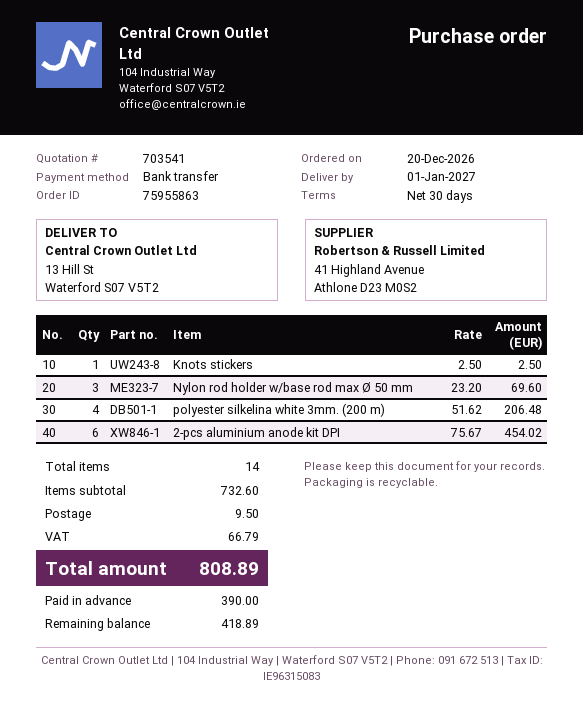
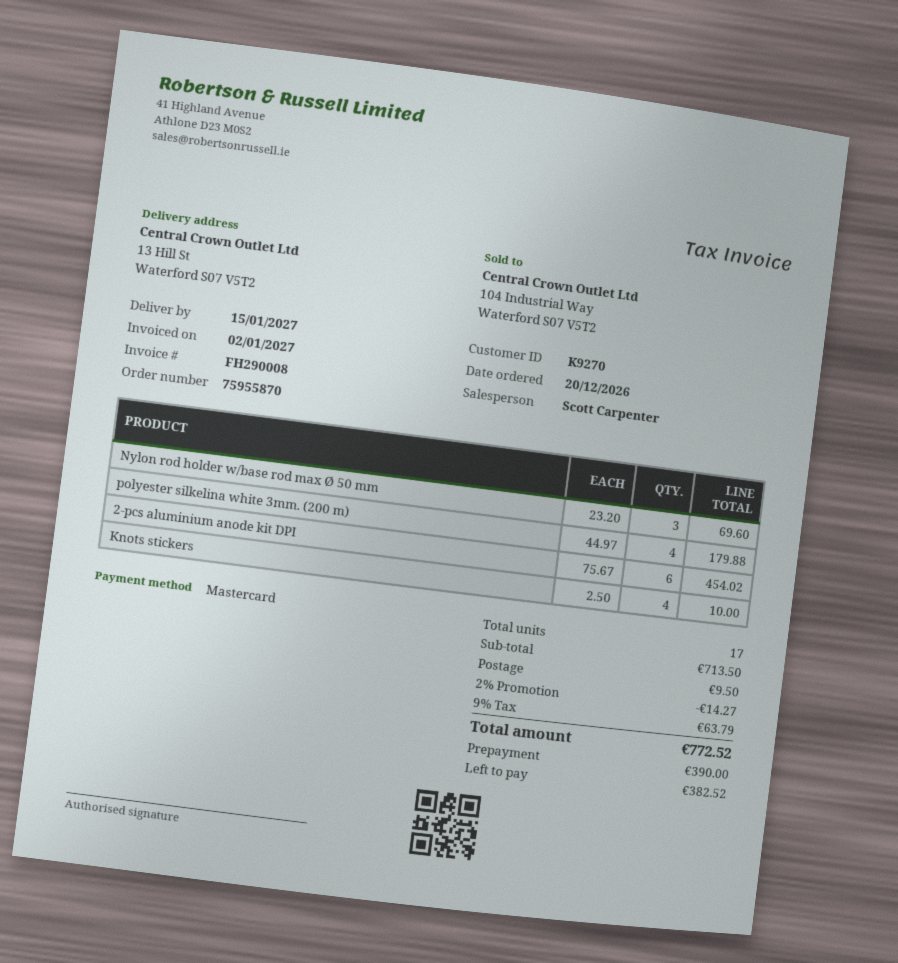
order number: 75955863 -> 75955870
delivery date: 2027-01-01 -> 2027-01-15
payment method: bank transfer -> Mastercard
Knots stickers: 1 x 2.50 = 2.50 -> 4 x 2.50 = 10.00
polyester silkelina white 3mm. (200 m): 4 x 51.62 = 206.48 -> 4 x 44.97 = 179.88
total quantity: 14 -> 17
subtotal: 732.60 -> 713.50
discount: none -> 2% = 14.27
tax: 66.79 -> 63.79
total: 808.89 -> 772.52
balance: 418.89 -> 382.52

